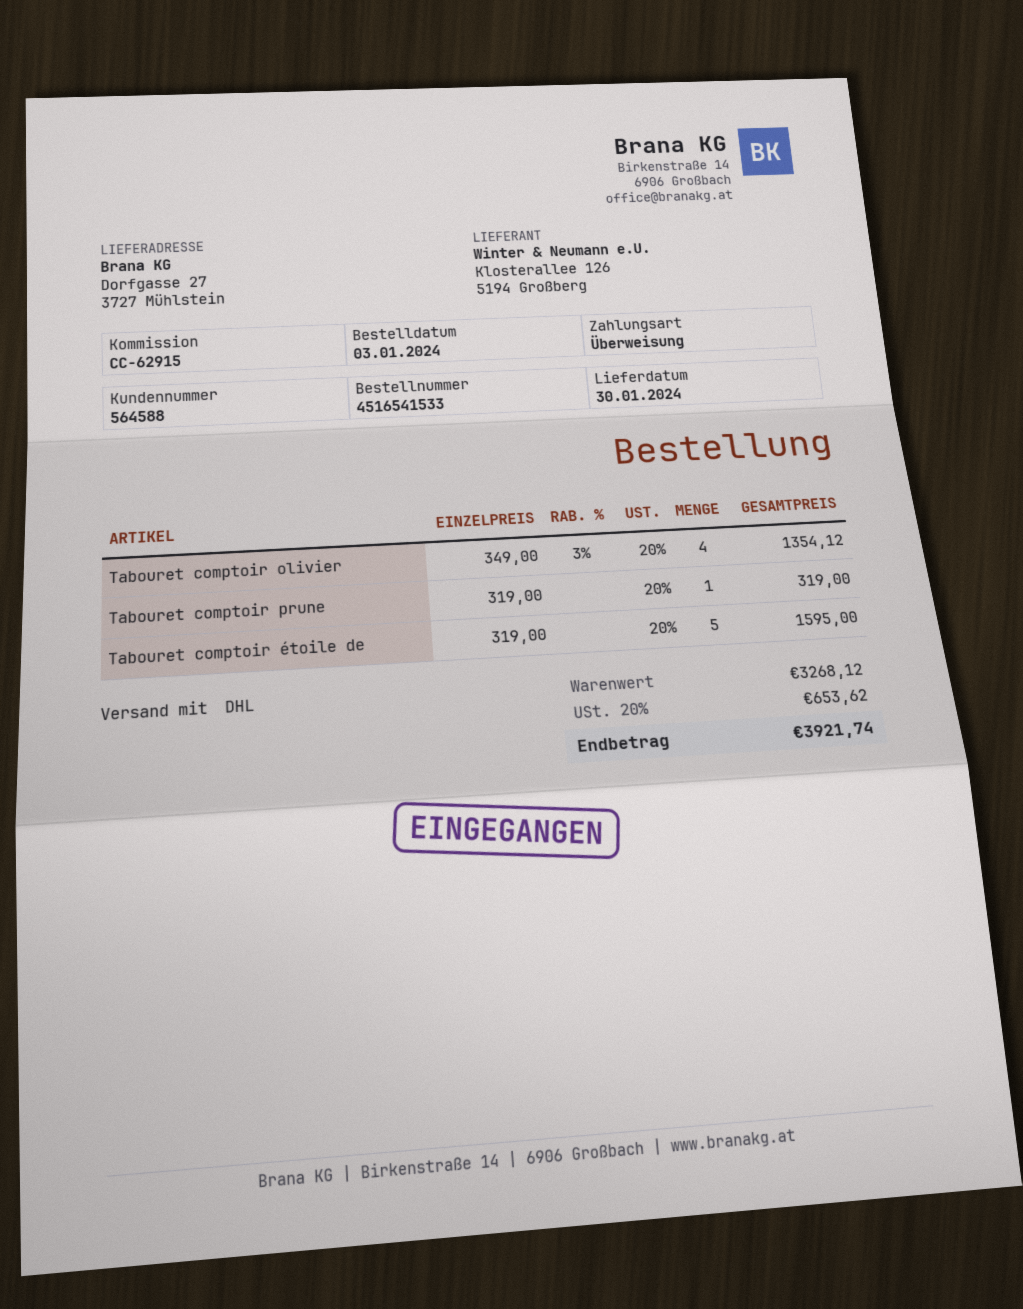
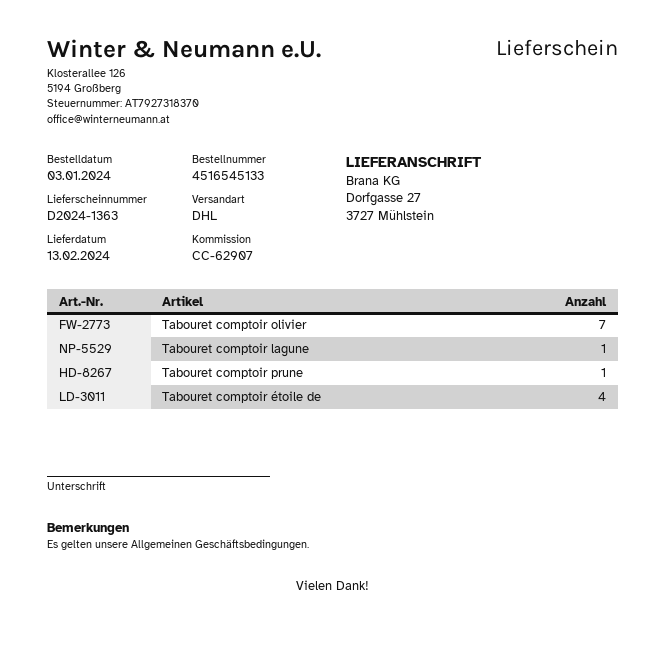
order number: 4516541533 -> 4516545133
delivery date: 2024-01-30 -> 2024-02-13
reference: CC-62915 -> CC-62907
Tabouret comptoir olivier: 4 -> 7
Tabouret comptoir étoile de: 5 -> 4
Tabouret comptoir lagune: none -> 1

